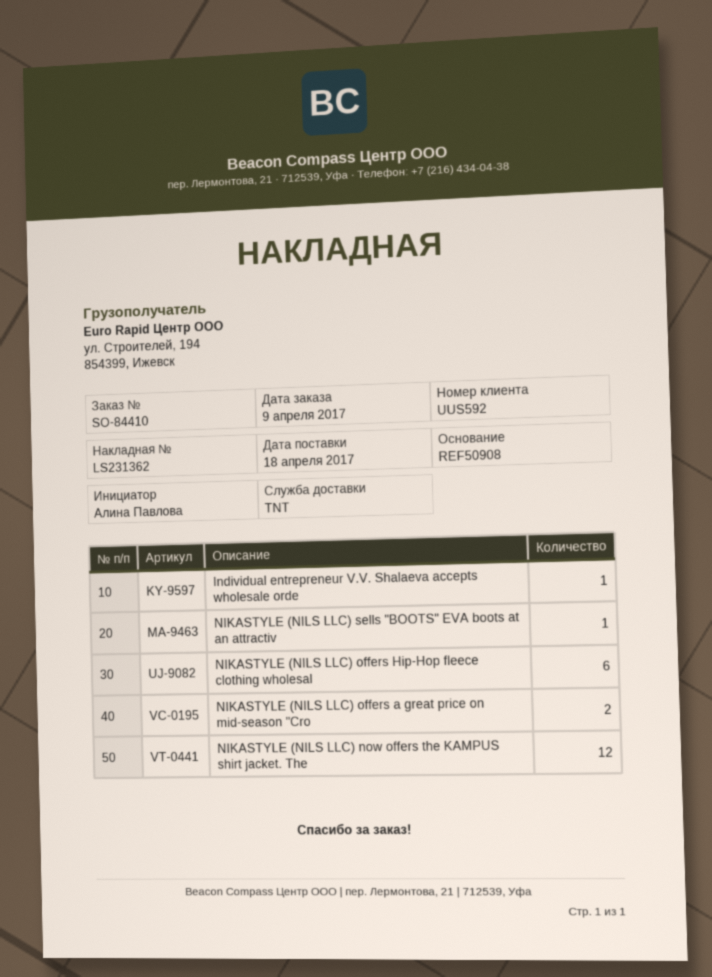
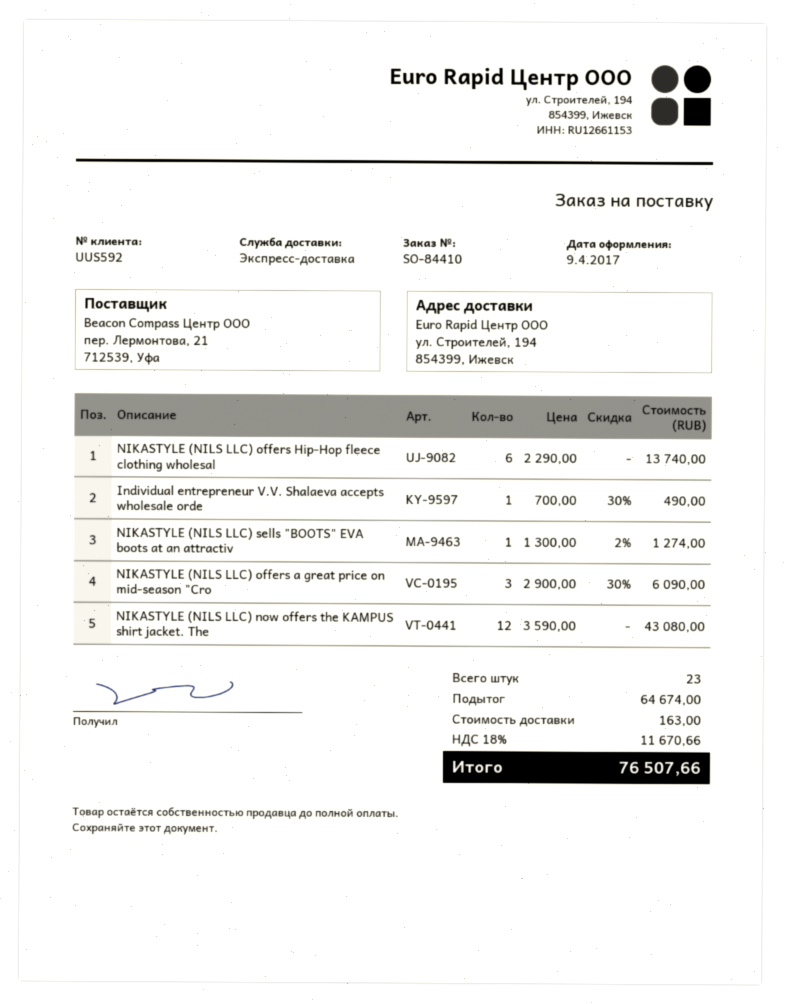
shipping method: TNT -> express
NIKASTYLE (NILS LLC) offers a great price on mid-season "Cro: 2 -> 3

